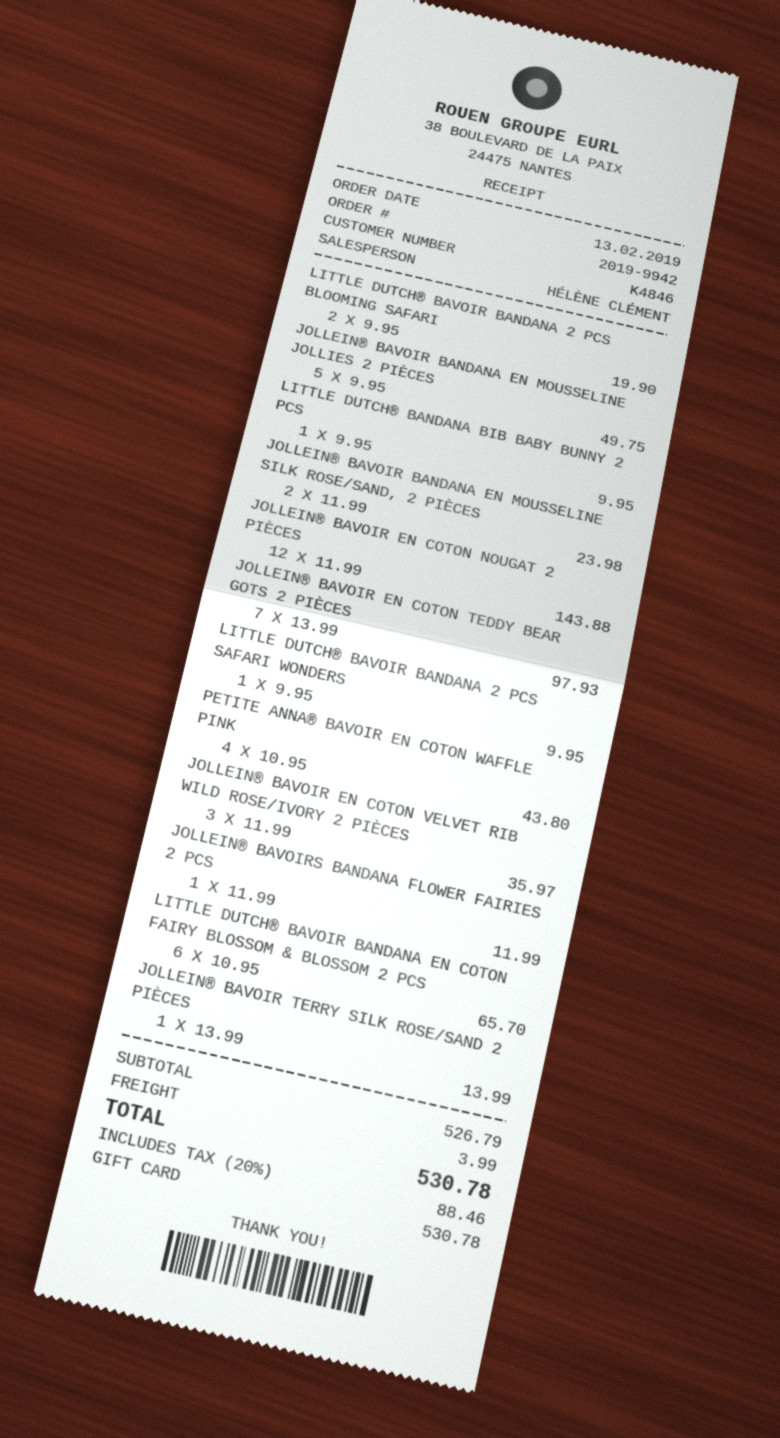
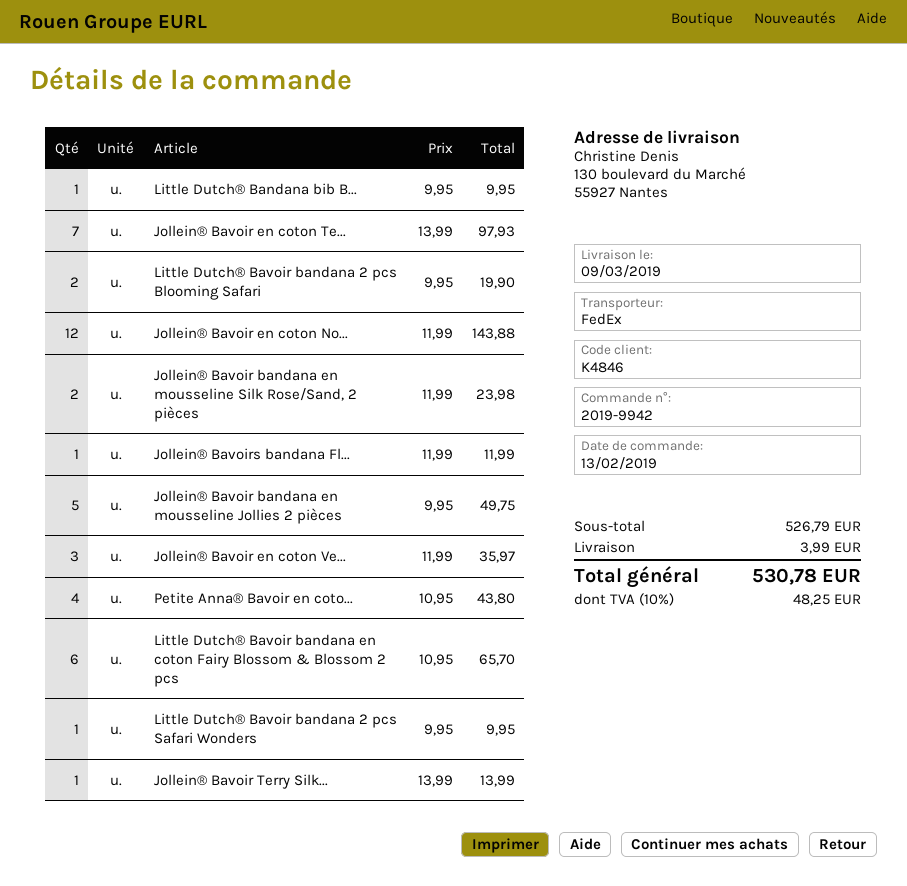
tax: 20% = 88.46 -> 10% = 48.25

